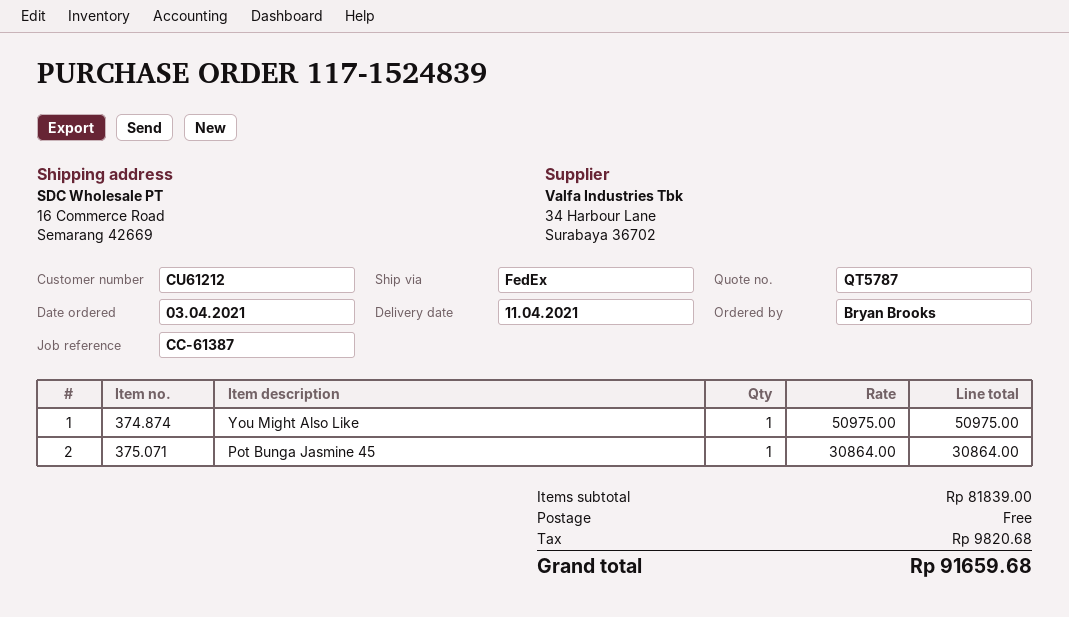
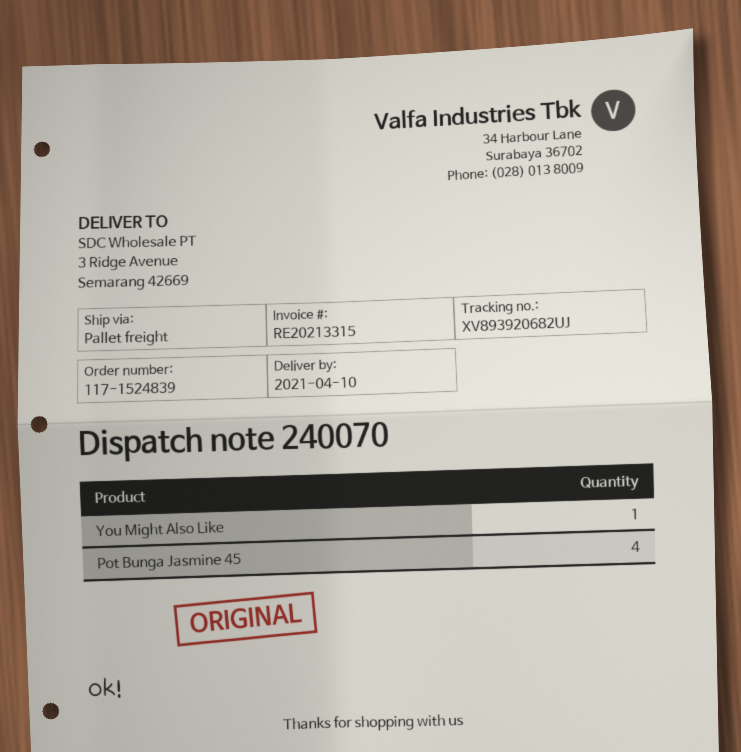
delivery date: 2021-04-11 -> 2021-04-10
shipping method: FedEx -> pallet freight
ship to: 16 Commerce Road, Semarang 42669 -> 3 Ridge Avenue, Semarang 42669
Pot Bunga Jasmine 45: 1 -> 4

